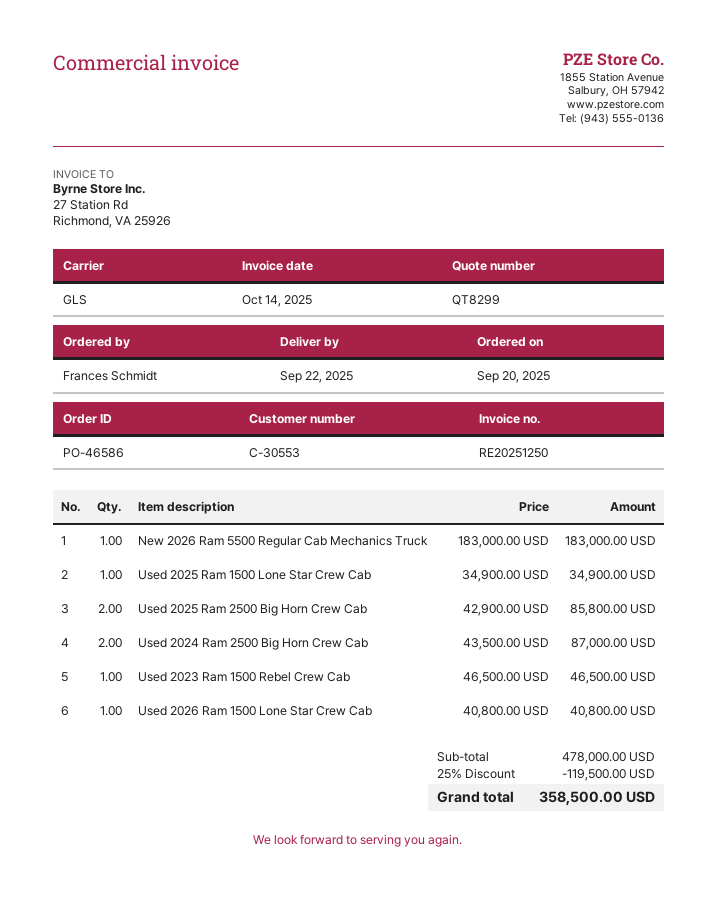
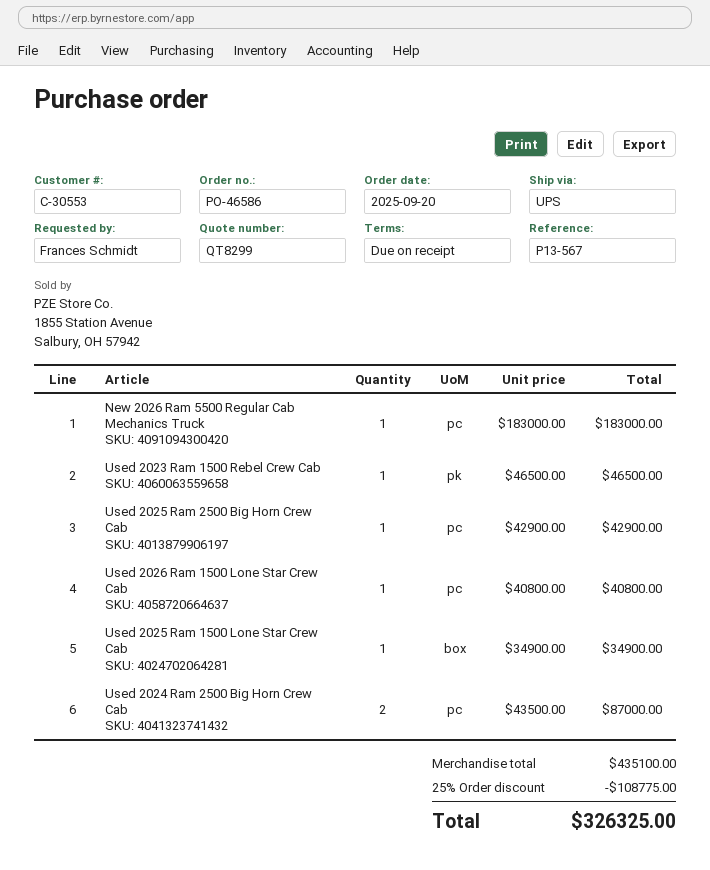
shipping method: GLS -> UPS
Used 2025 Ram 2500 Big Horn Crew Cab: 2 x 42900.00 = 85800.00 -> 1 x 42900.00 = 42900.00
subtotal: 478000.00 -> 435100.00
discount: 25% = 119500.00 -> 25% = 108775.00
total: 358500.00 -> 326325.00

